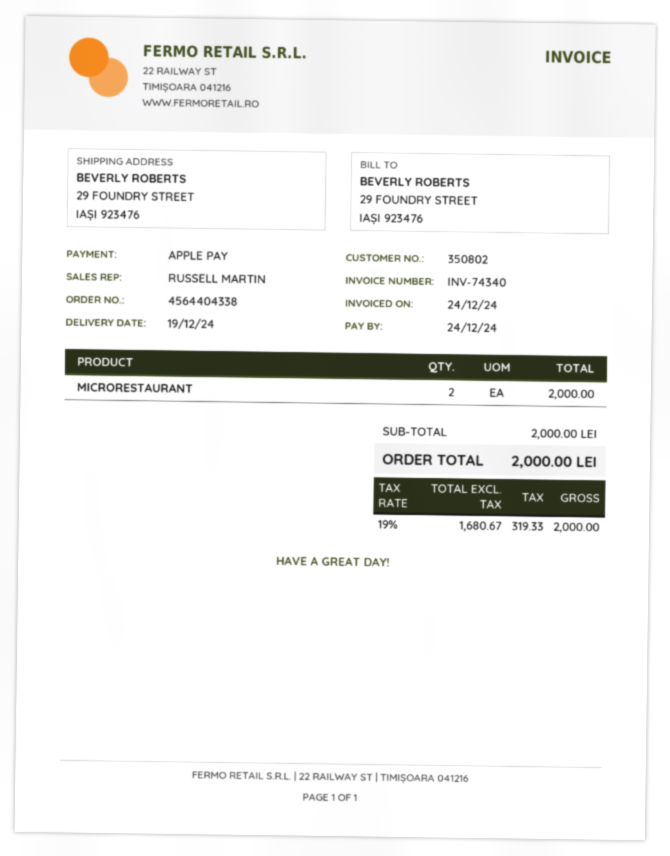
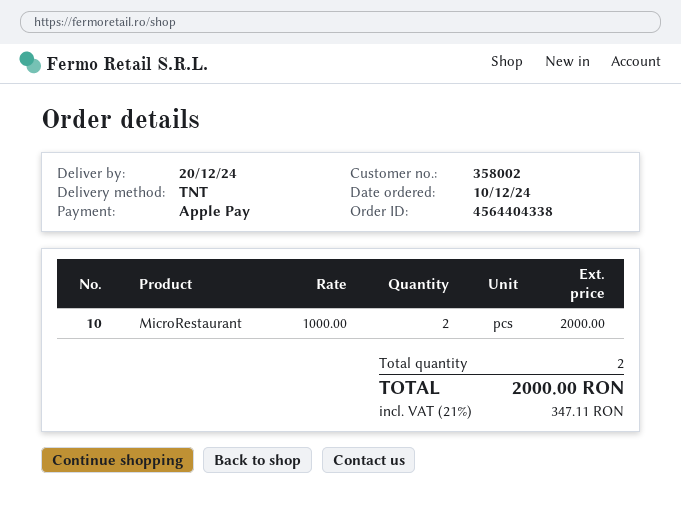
delivery date: 2024-12-19 -> 2024-12-20
customer number: 350802 -> 358002
tax: 19% = 319.33 -> 21% = 347.11

